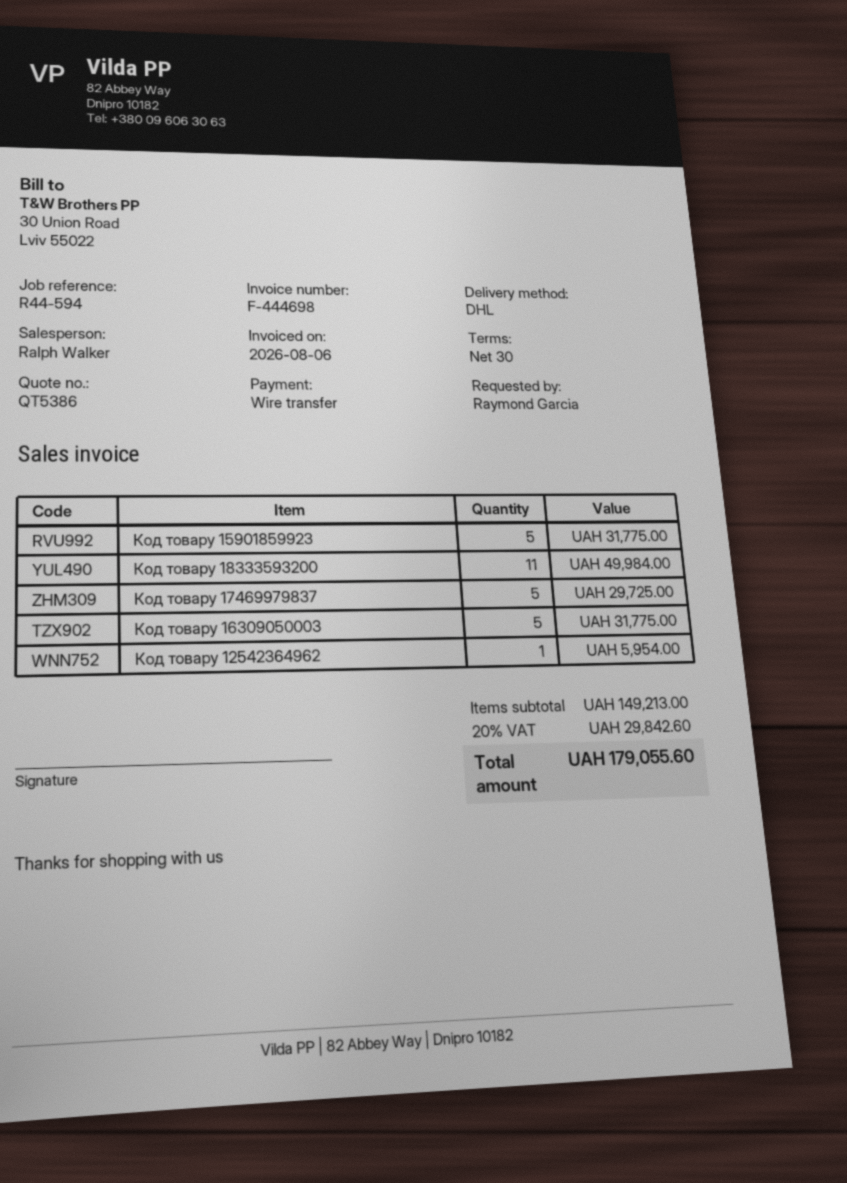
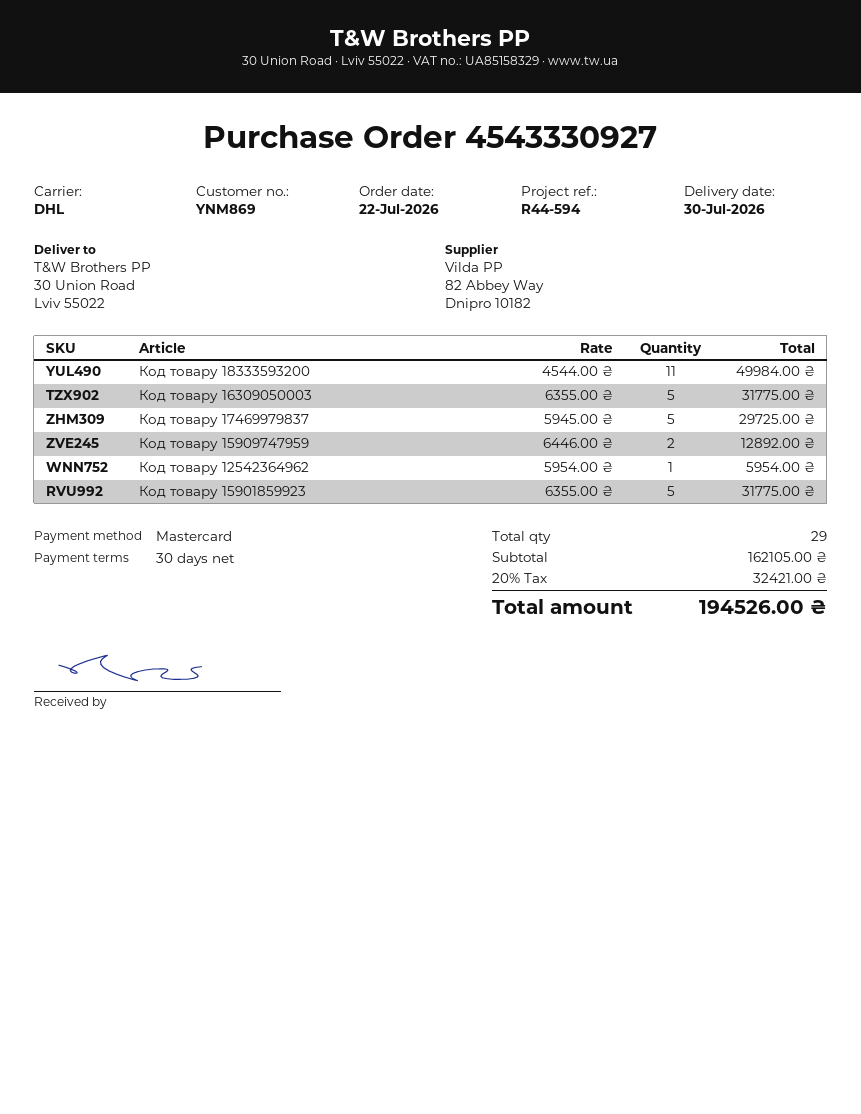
payment method: bank transfer -> Mastercard
Код товару 15909747959: none -> 2 for 12892.00
subtotal: 149213.00 -> 162105.00
tax: 20% = 29842.60 -> 20% = 32421.00
total: 179055.60 -> 194526.00

